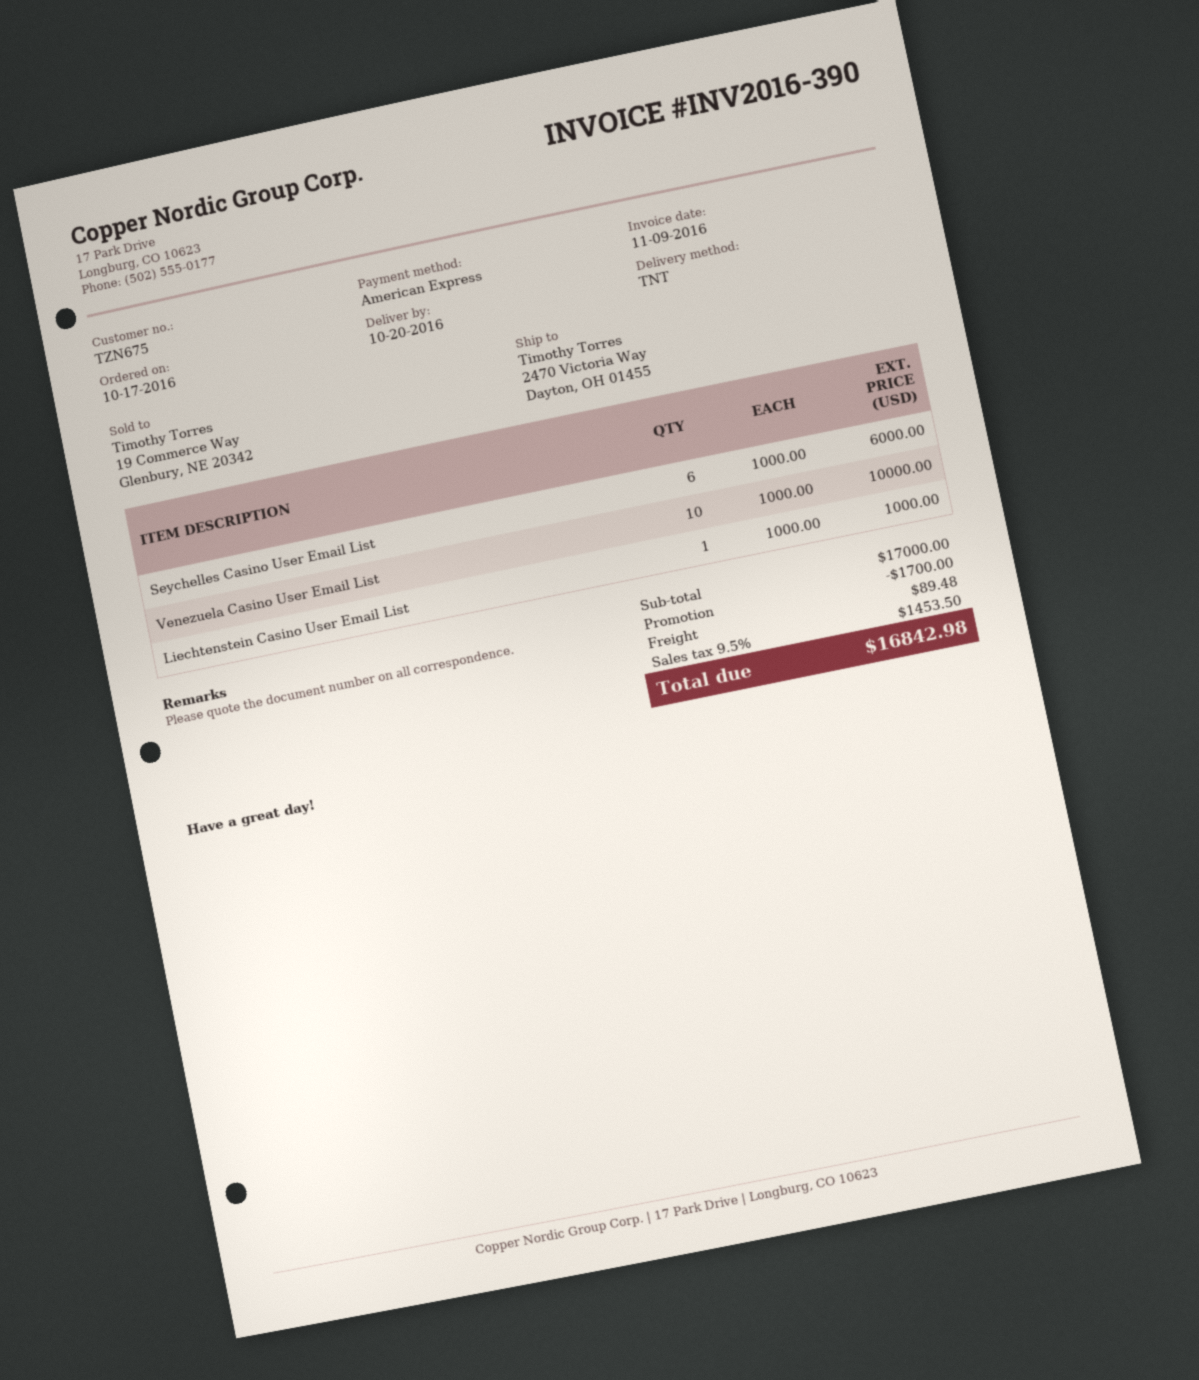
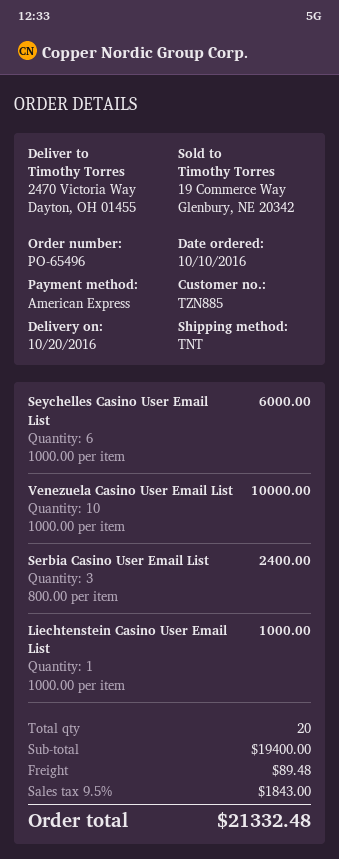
order date: 2016-10-17 -> 2016-10-10
customer number: TZN675 -> TZN885
Serbia Casino User Email List: none -> 3 x 800.00 = 2400.00
subtotal: 17000.00 -> 19400.00
discount: 1700.00 -> none
tax: 9.5% = 1453.50 -> 9.5% = 1843.00
total: 16842.98 -> 21332.48

